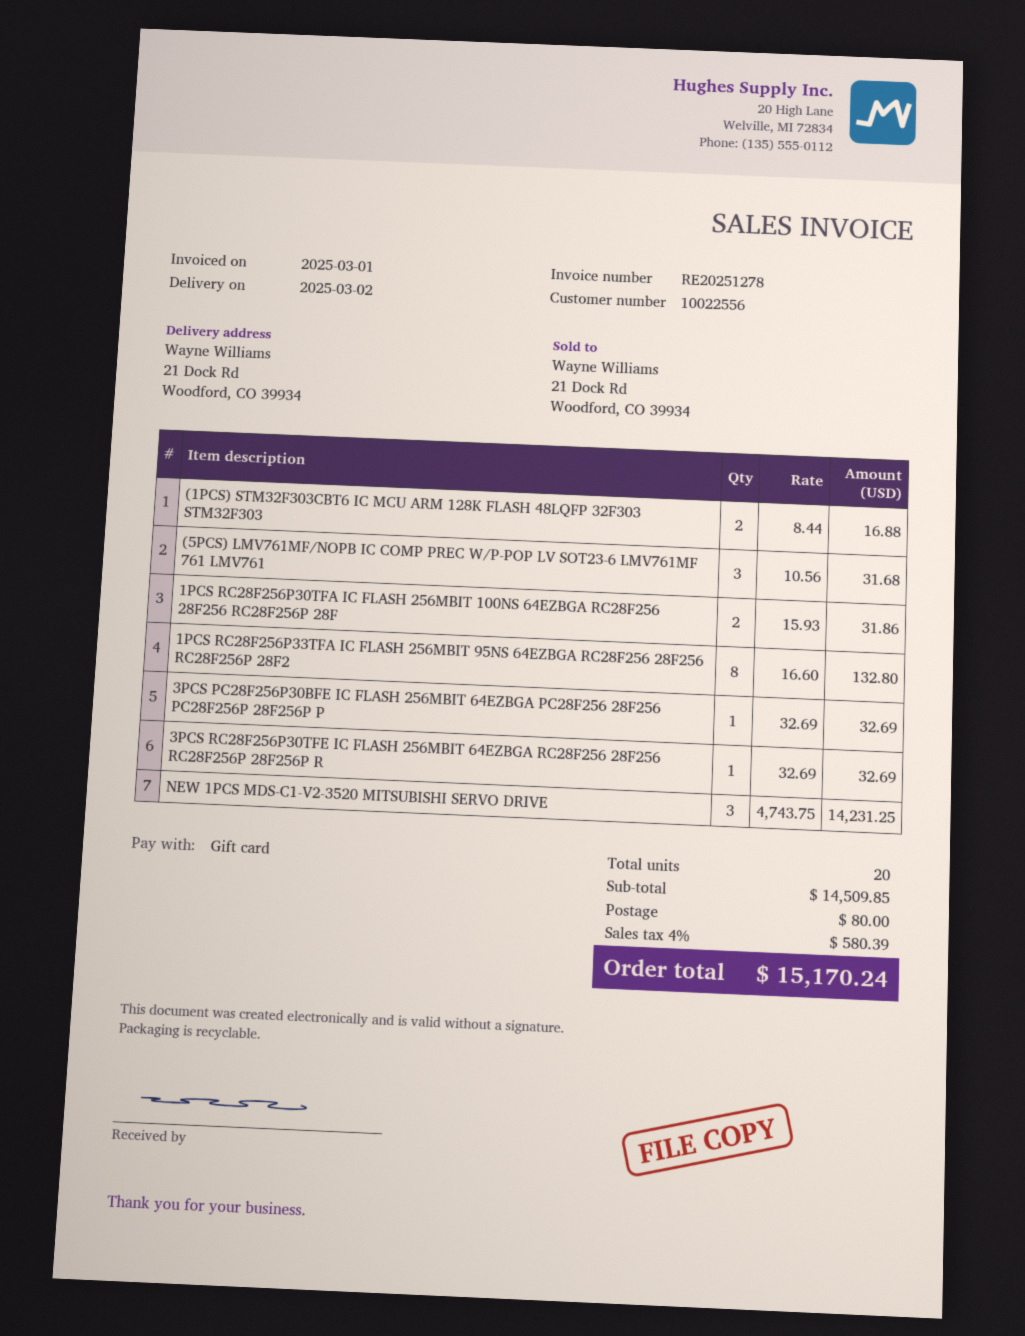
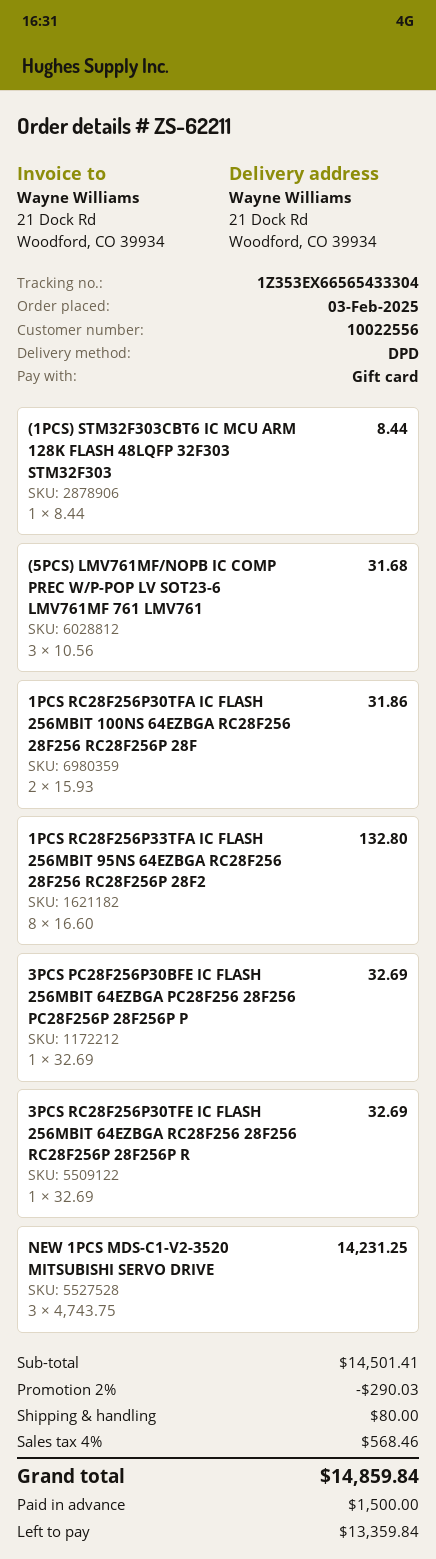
(1PCS) STM32F303CBT6 IC MCU ARM 128K FLASH 48LQFP 32F303 STM32F303: 2 x 8.44 = 16.88 -> 1 x 8.44 = 8.44
subtotal: 14509.85 -> 14501.41
discount: none -> 2% = 290.03
tax: 4% = 580.39 -> 4% = 568.46
total: 15170.24 -> 14859.84

